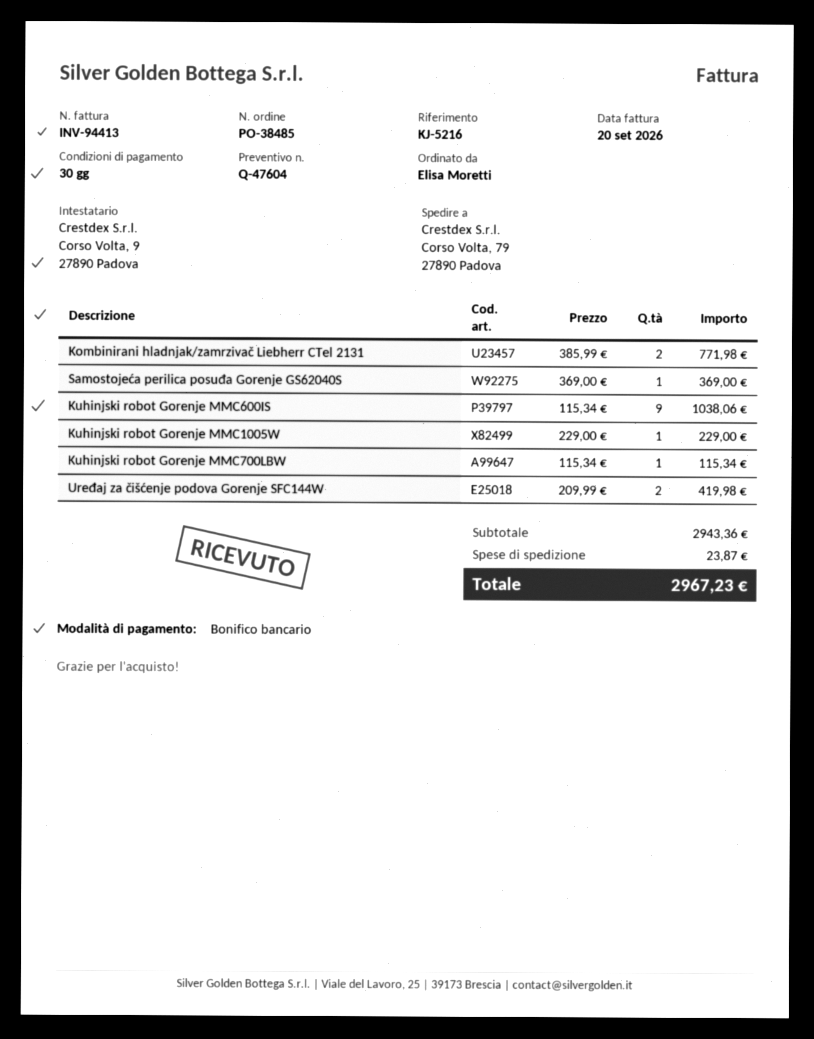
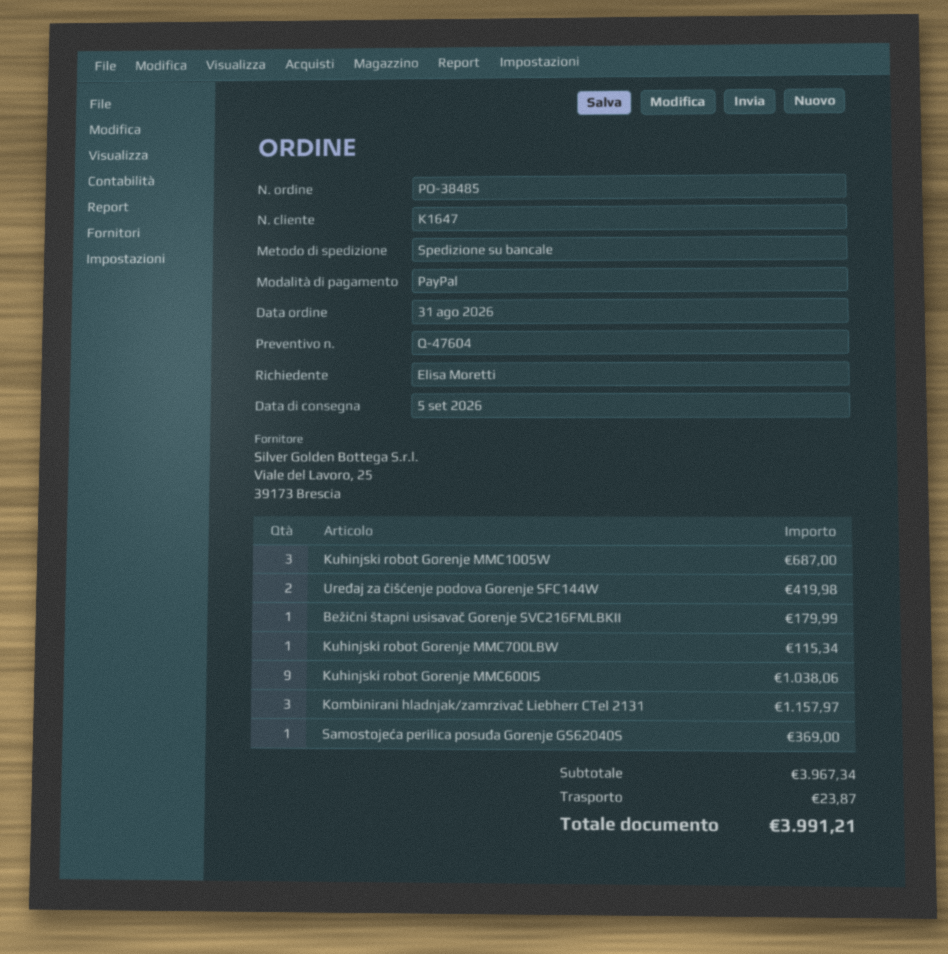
payment method: bank transfer -> PayPal
Kombinirani hladnjak/zamrzivač Liebherr CTel 2131: 2 for 771.98 -> 3 for 1157.97
Kuhinjski robot Gorenje MMC1005W: 1 for 229.00 -> 3 for 687.00
Bežični štapni usisavač Gorenje SVC216FMLBKII: none -> 1 for 179.99
subtotal: 2943.36 -> 3967.34
total: 2967.23 -> 3991.21

